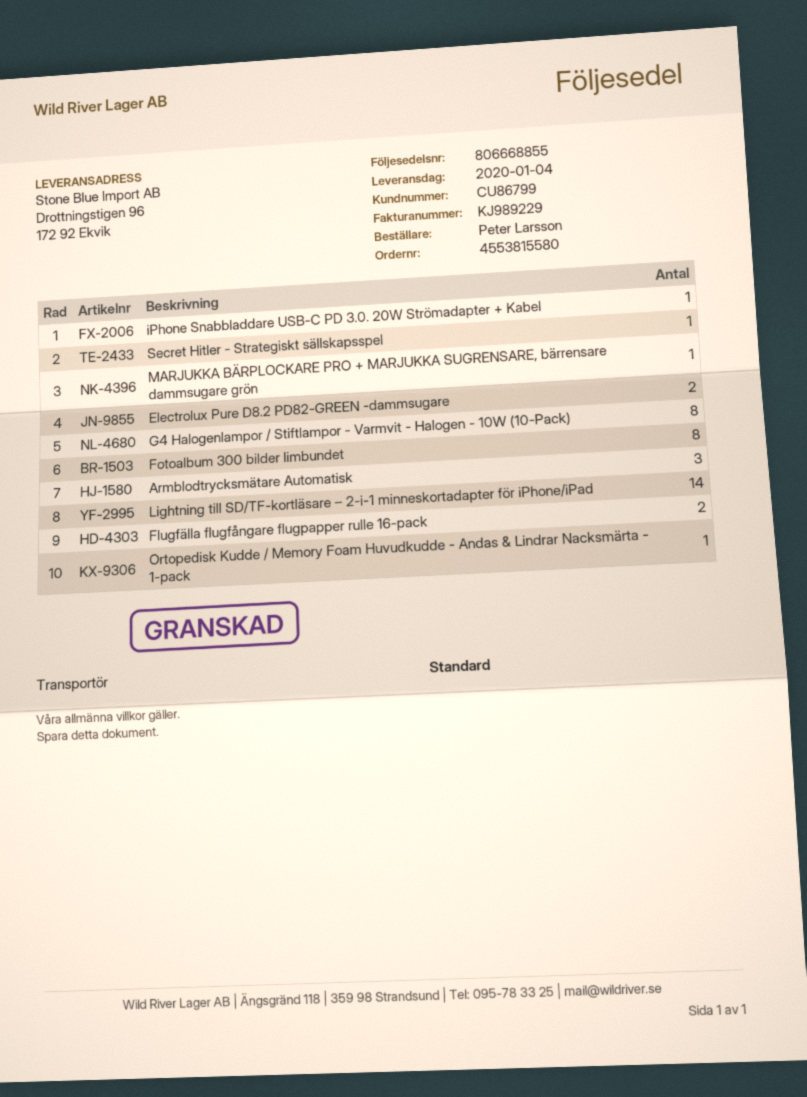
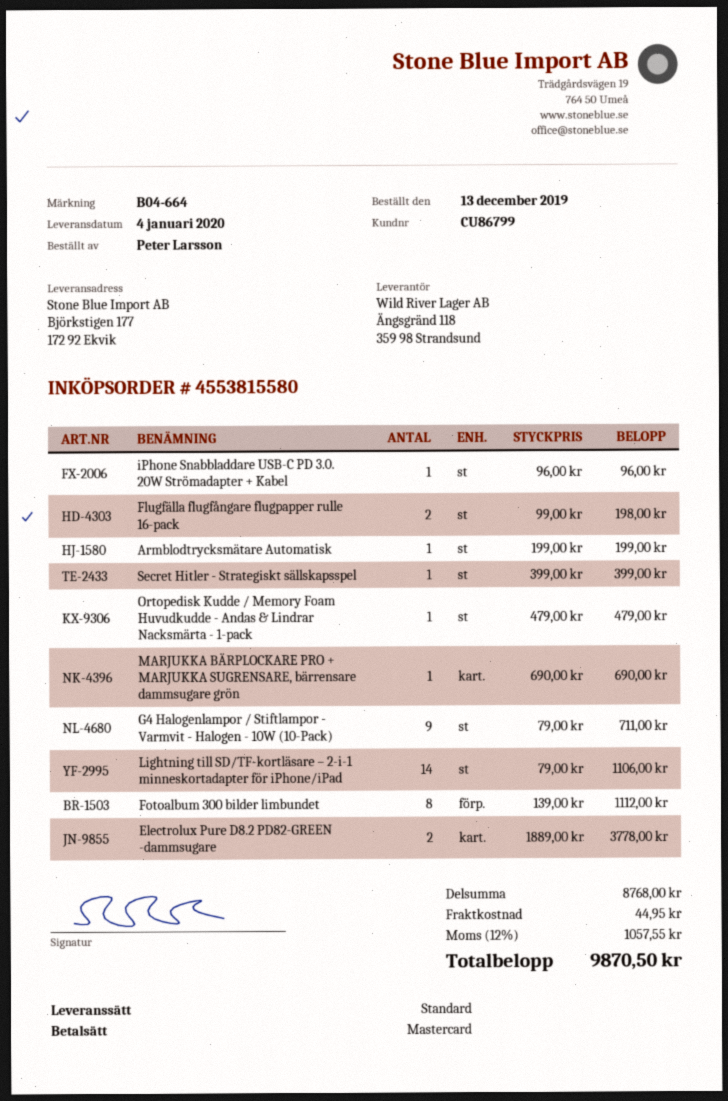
ship to: Drottningstigen 96, 172 92 Ekvik -> Björkstigen 177, 172 92 Ekvik
G4 Halogenlampor / Stiftlampor - Varmvit - Halogen - 10W (10-Pack): 8 -> 9
Armblodtrycksmätare Automatisk: 3 -> 1

